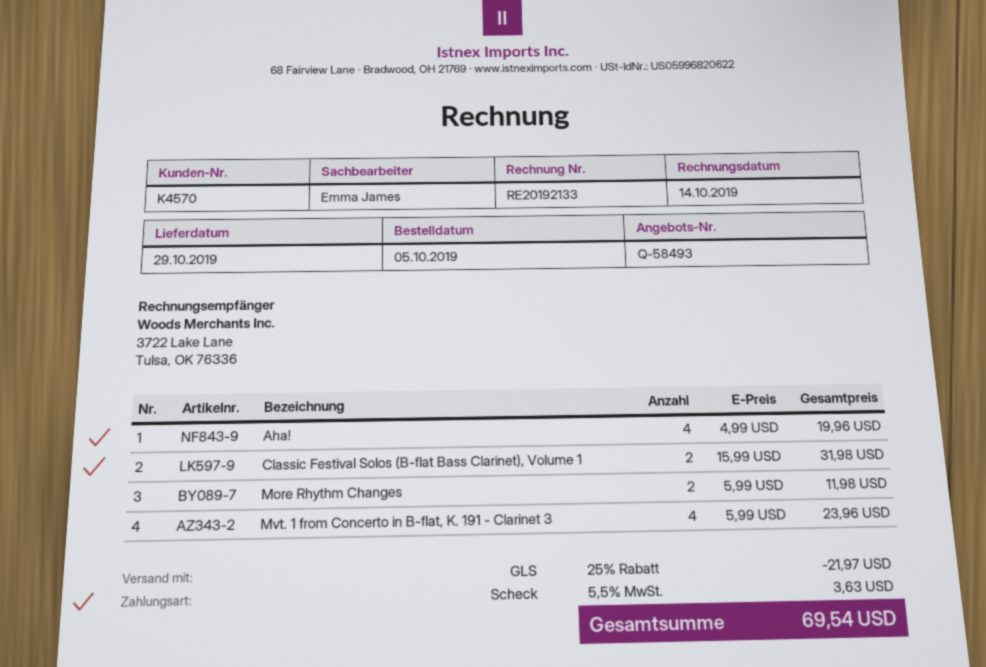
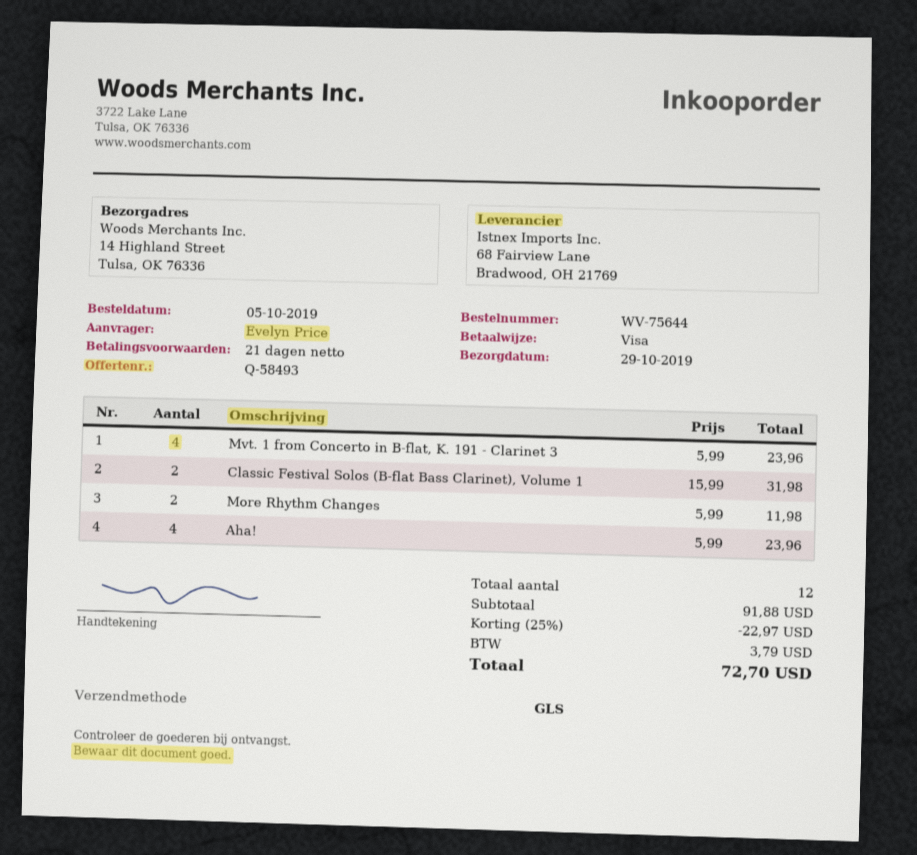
payment method: cheque -> Visa
Aha!: 4 x 4.99 = 19.96 -> 4 x 5.99 = 23.96
discount: 25% = 21.97 -> 25% = 22.97
tax: 3.63 -> 3.79
total: 69.54 -> 72.70

